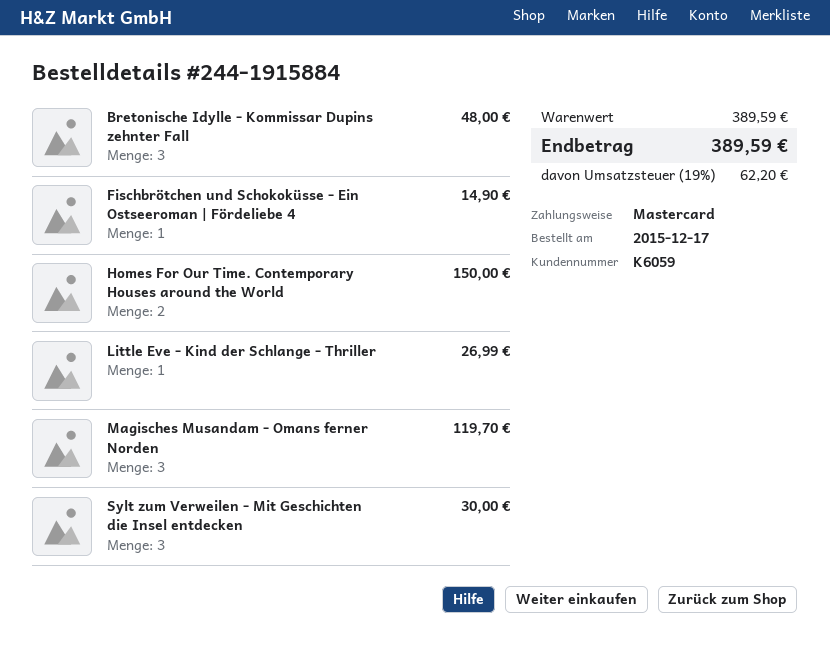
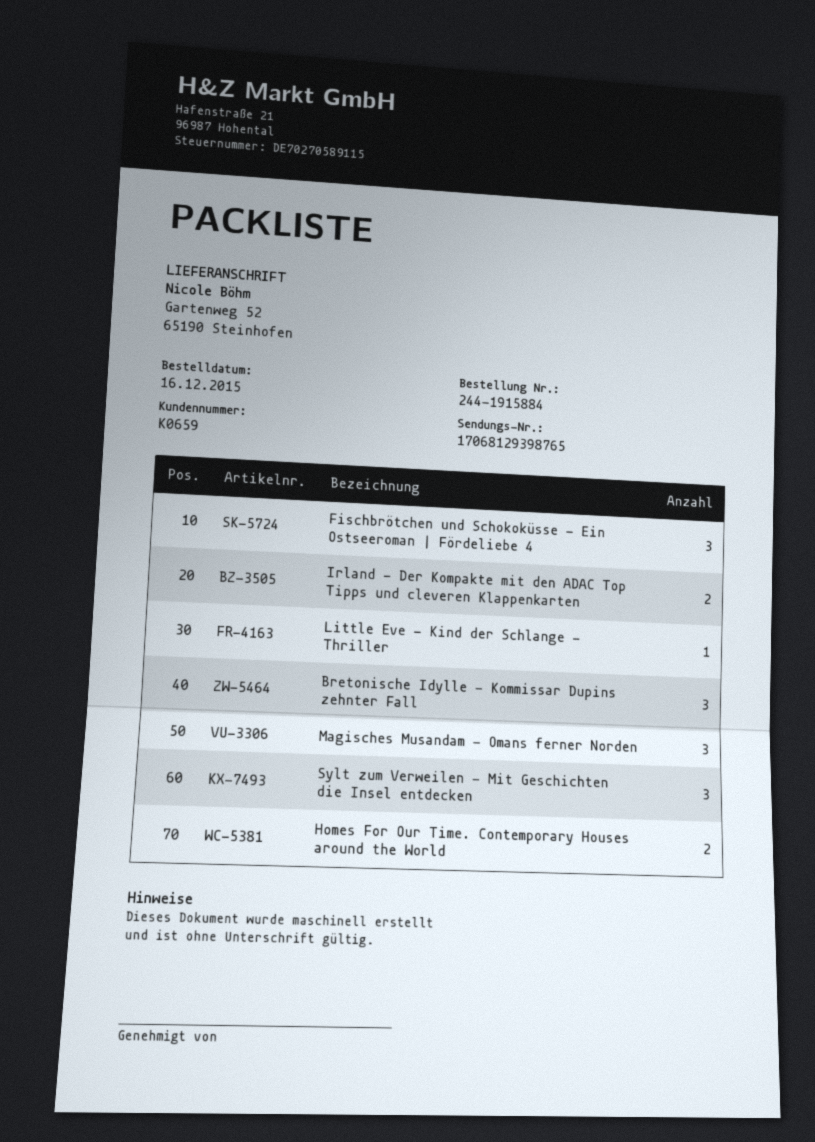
order date: 2015-12-17 -> 2015-12-16
customer number: K6059 -> K0659
Fischbrötchen und Schokoküsse - Ein Ostseeroman | Fördeliebe 4: 1 -> 3
Irland - Der Kompakte mit den ADAC Top Tipps und cleveren Klappenkarten: none -> 2

